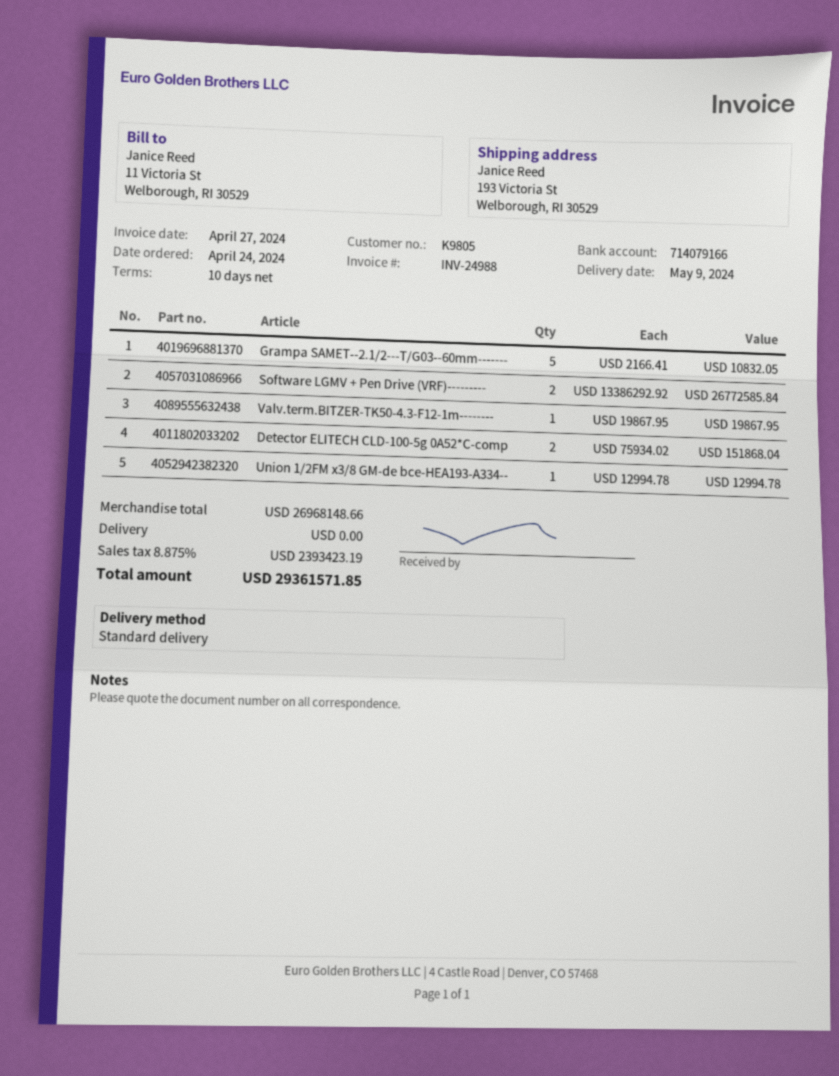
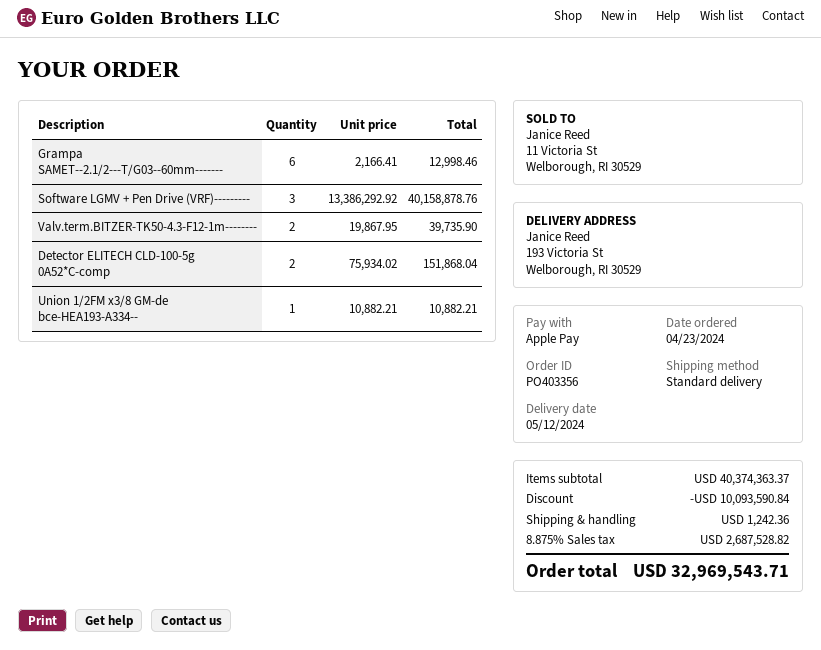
order date: 2024-04-24 -> 2024-04-23
delivery date: 2024-05-09 -> 2024-05-12
Grampa SAMET--2.1/2---T/G03--60mm-------: 5 x 2166.41 = 10832.05 -> 6 x 2166.41 = 12998.46
Software LGMV + Pen Drive (VRF)---------: 2 x 13386292.92 = 26772585.84 -> 3 x 13386292.92 = 40158878.76
Valv.term.BITZER-TK50-4.3-F12-1m--------: 1 x 19867.95 = 19867.95 -> 2 x 19867.95 = 39735.90
Union 1/2FM x3/8 GM-de bce-HEA193-A334--: 1 x 12994.78 = 12994.78 -> 1 x 10882.21 = 10882.21
subtotal: 26968148.66 -> 40374363.37
discount: none -> 10093590.84
shipping: 0.00 -> 1242.36
tax: 8.875% = 2393423.19 -> 8.875% = 2687528.82
total: 29361571.85 -> 32969543.71

